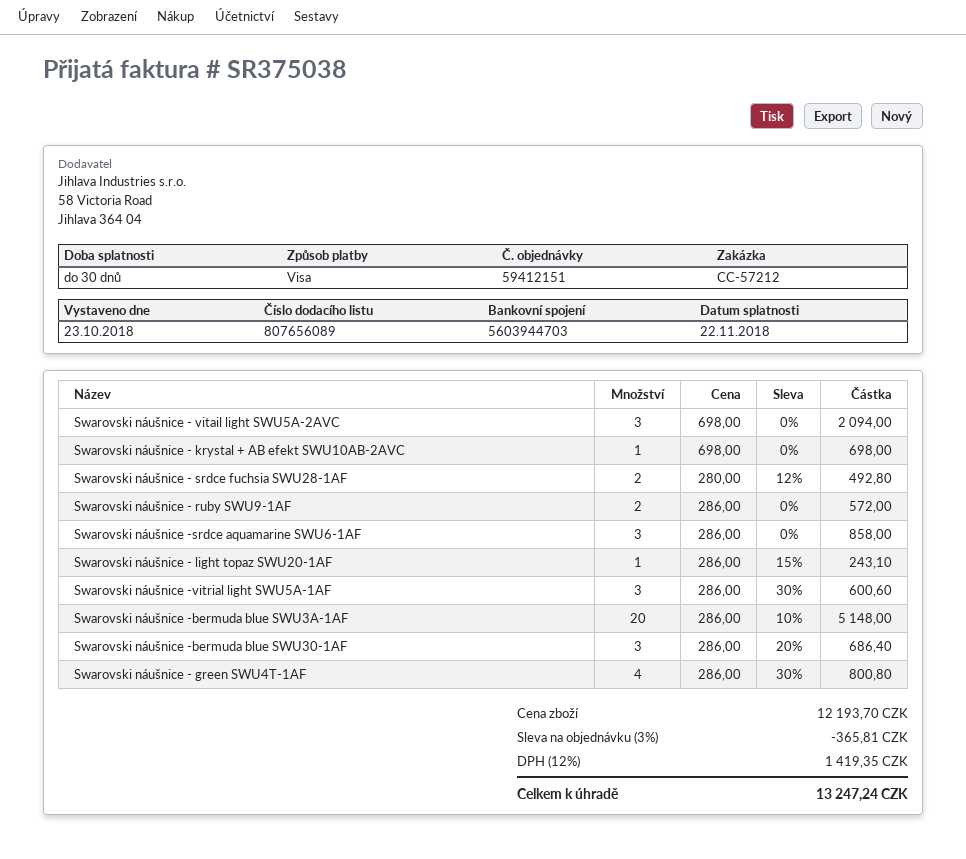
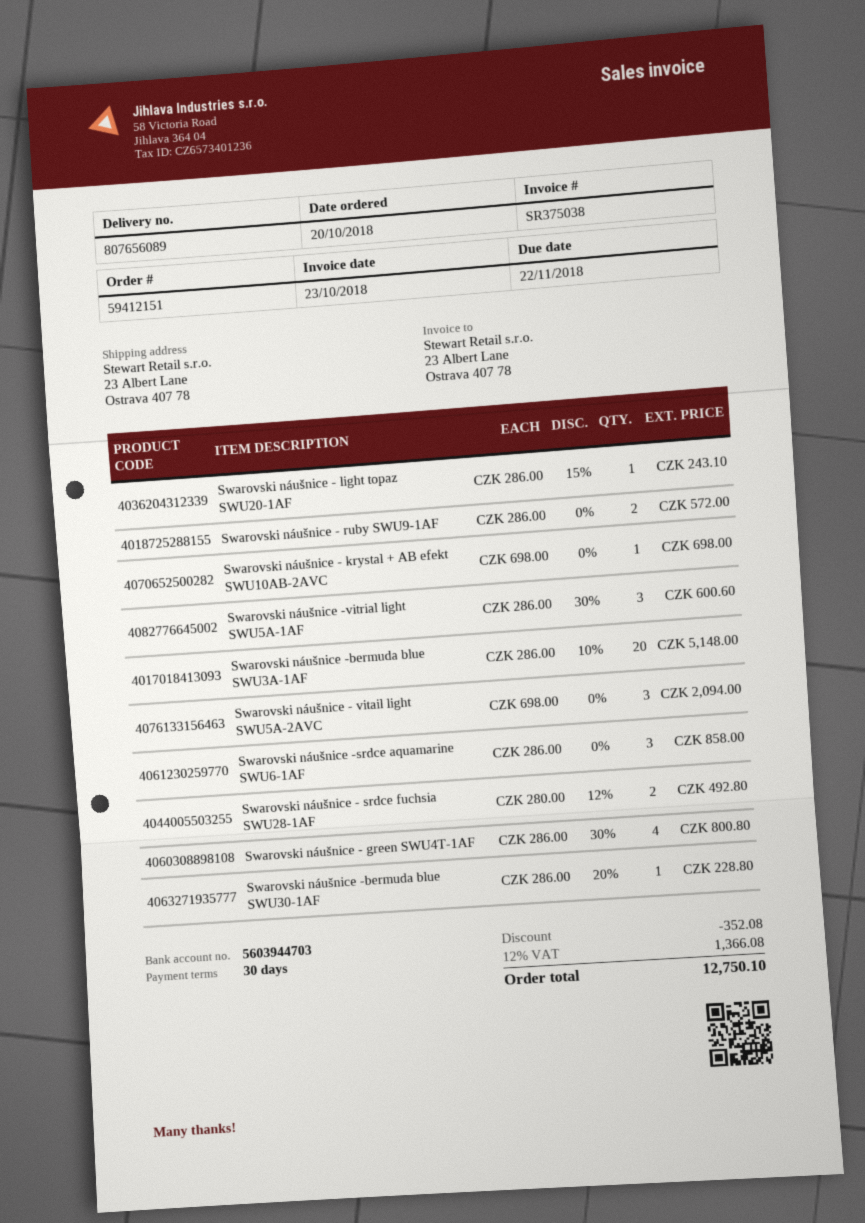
Swarovski náušnice -bermuda blue SWU30-1AF: 3 x 286.00 - 20% = 686.40 -> 1 x 286.00 - 20% = 228.80
discount: 365.81 -> 352.08
tax: 12% = 1419.35 -> 12% = 1366.08
total: 13247.24 -> 12750.10

